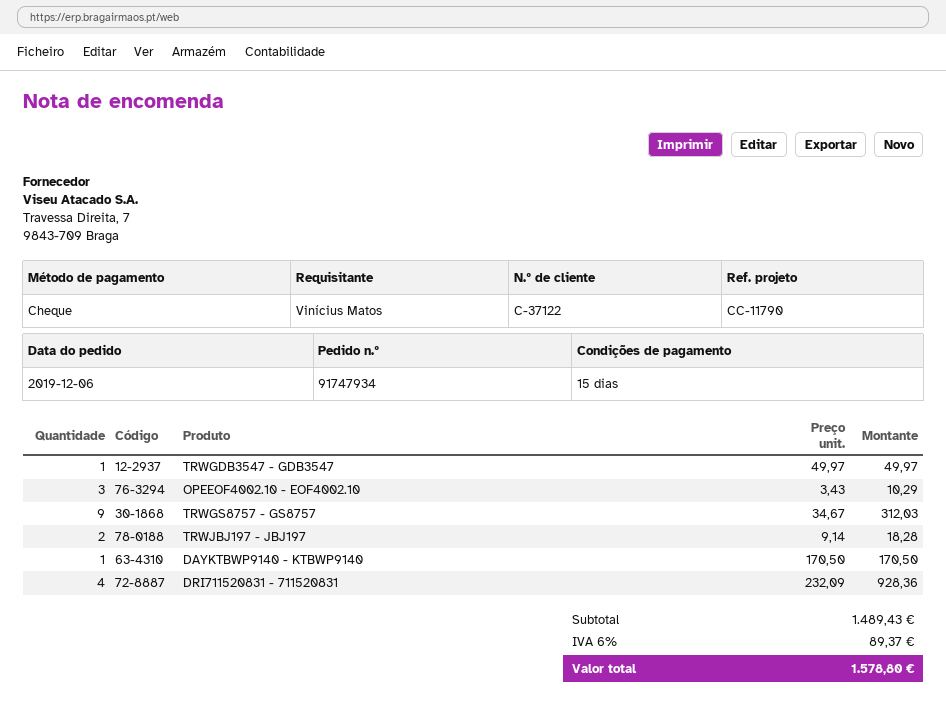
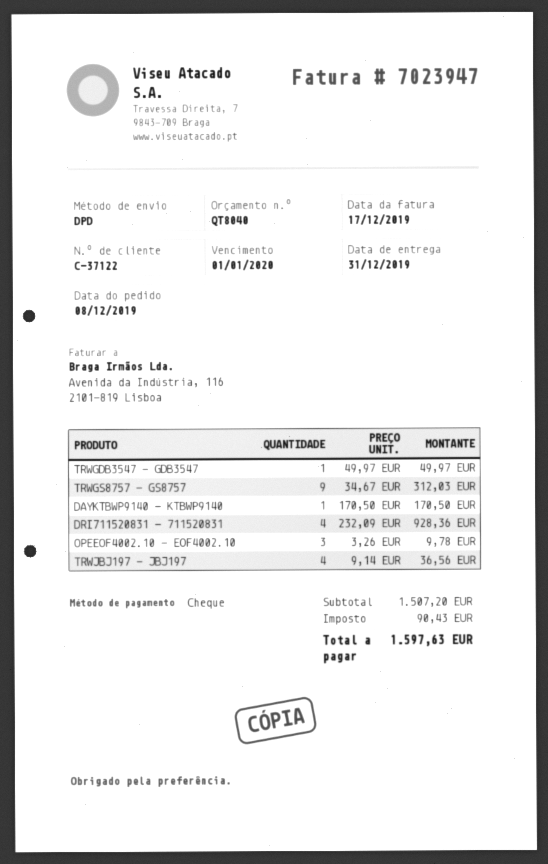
order date: 2019-12-06 -> 2019-12-08
OPEEOF4002.10 - EOF4002.10: 3 x 3.43 = 10.29 -> 3 x 3.26 = 9.78
TRWJBJ197 - JBJ197: 2 x 9.14 = 18.28 -> 4 x 9.14 = 36.56
subtotal: 1489.43 -> 1507.20
tax: 89.37 -> 90.43
total: 1578.80 -> 1597.63

